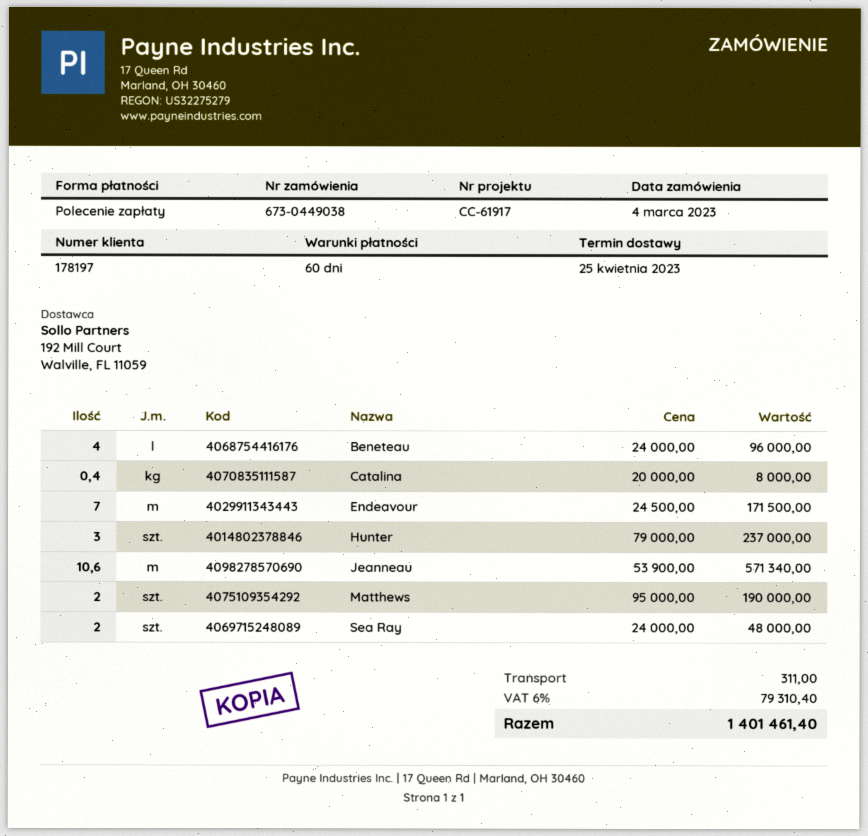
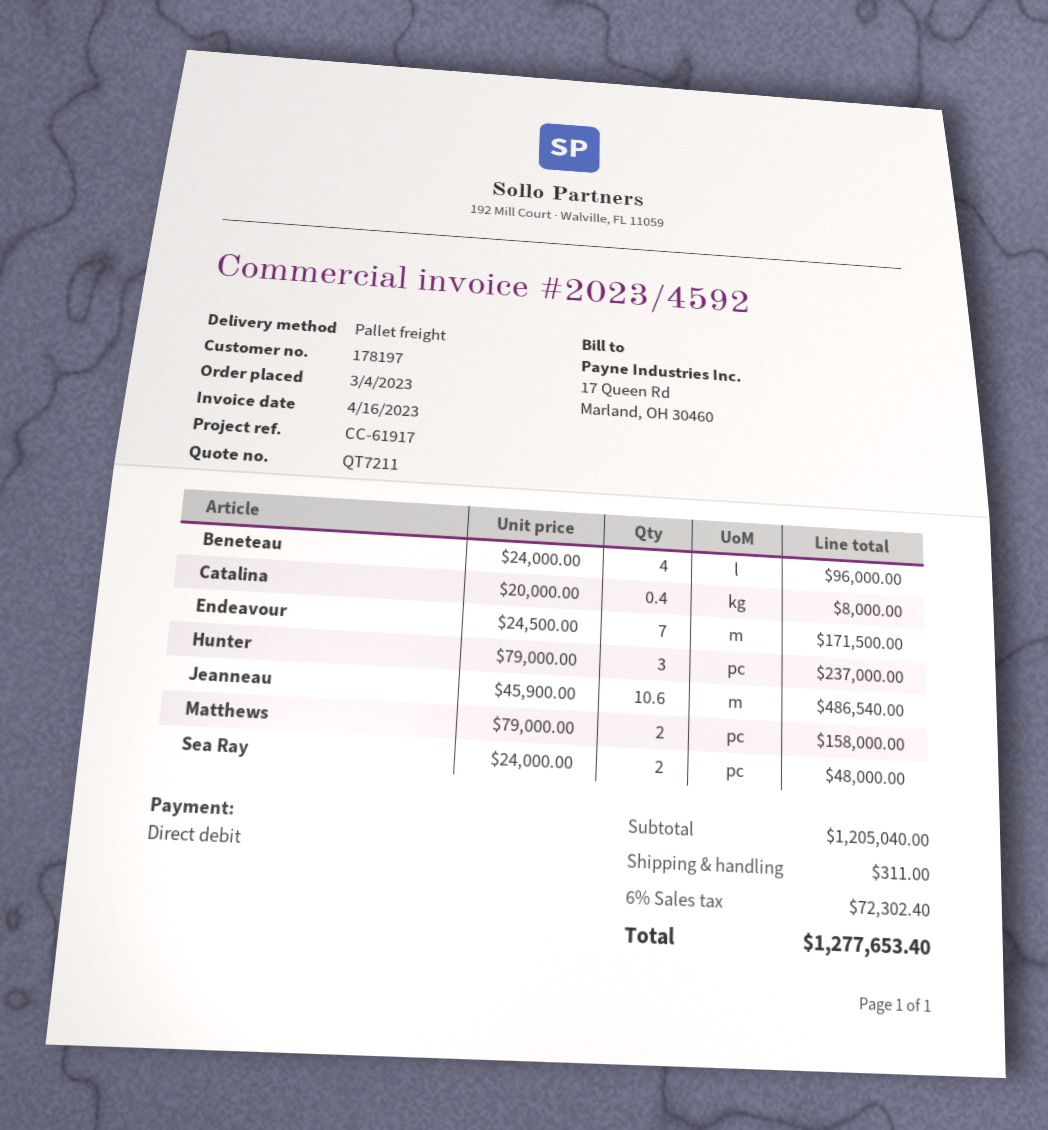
Jeanneau: 10.6 x 53900.00 = 571340.00 -> 10.6 x 45900.00 = 486540.00
Matthews: 2 x 95000.00 = 190000.00 -> 2 x 79000.00 = 158000.00
tax: 6% = 79310.40 -> 6% = 72302.40
total: 1401461.40 -> 1277653.40

